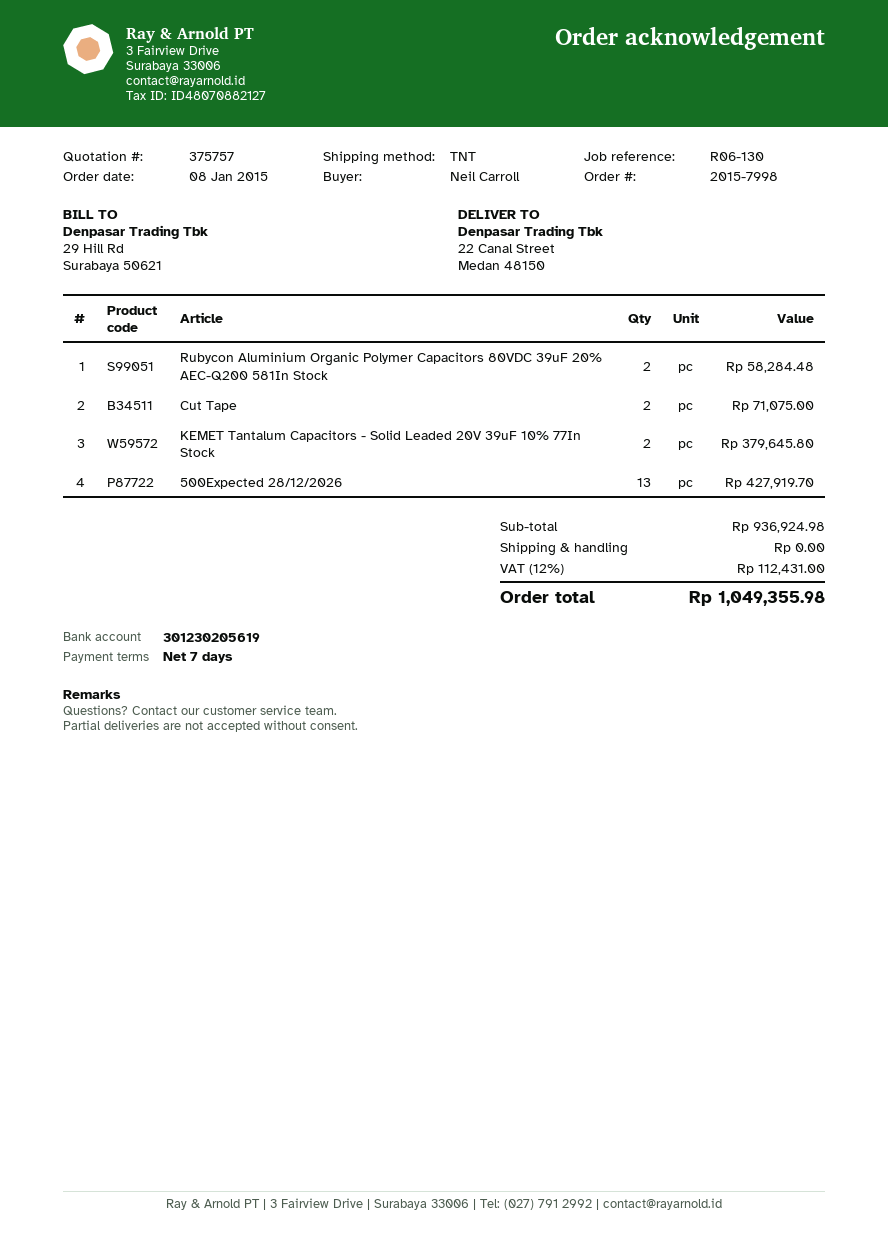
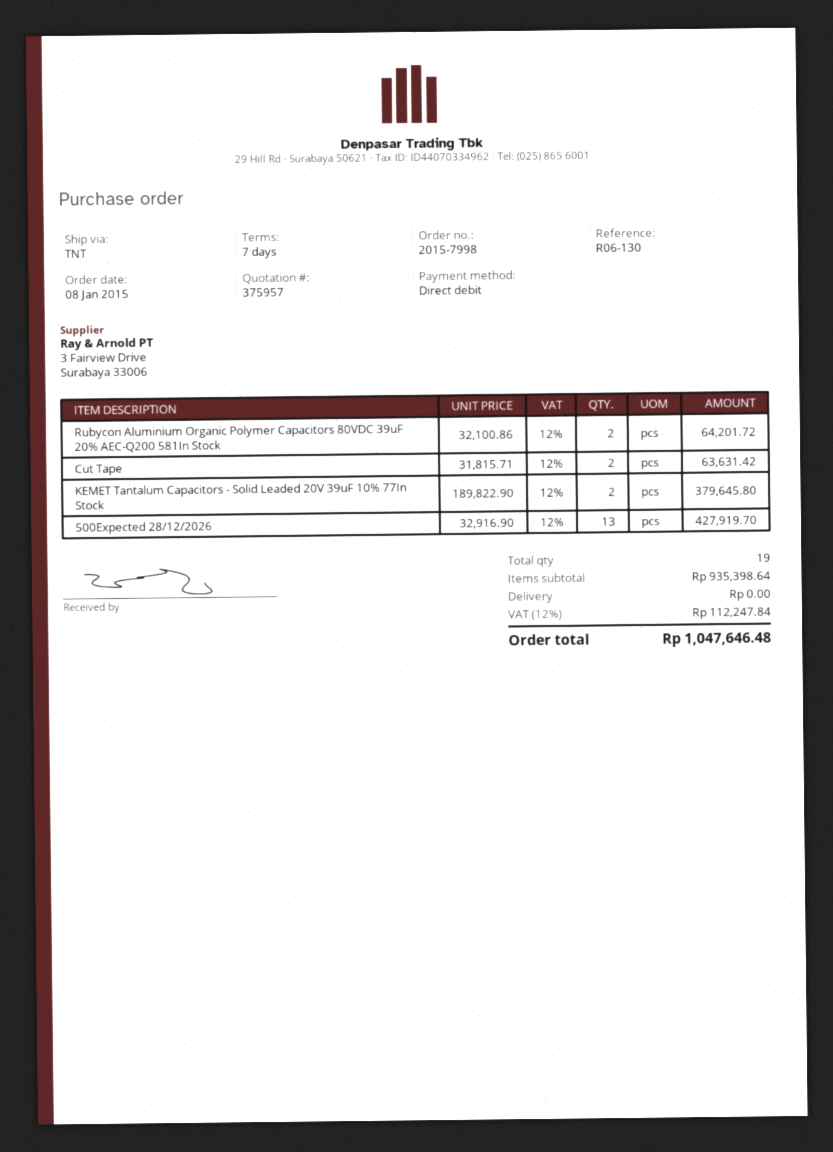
quote number: 375757 -> 375957
Rubycon Aluminium Organic Polymer Capacitors 80VDC 39uF 20% AEC-Q200 581In Stock: 2 for 58284.48 -> 2 for 64201.72
Cut Tape: 2 for 71075.00 -> 2 for 63631.42
subtotal: 936924.98 -> 935398.64
tax: 12% = 112431.00 -> 12% = 112247.84
total: 1049355.98 -> 1047646.48

